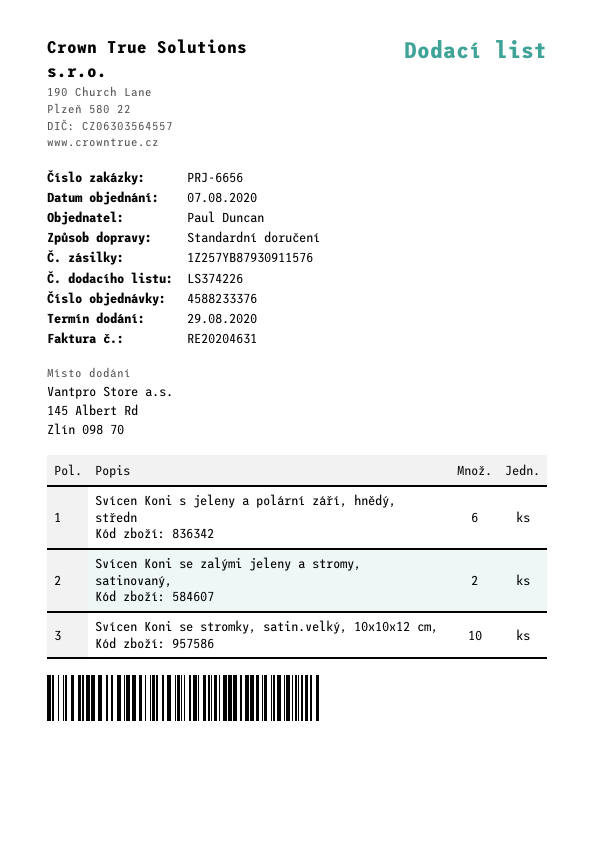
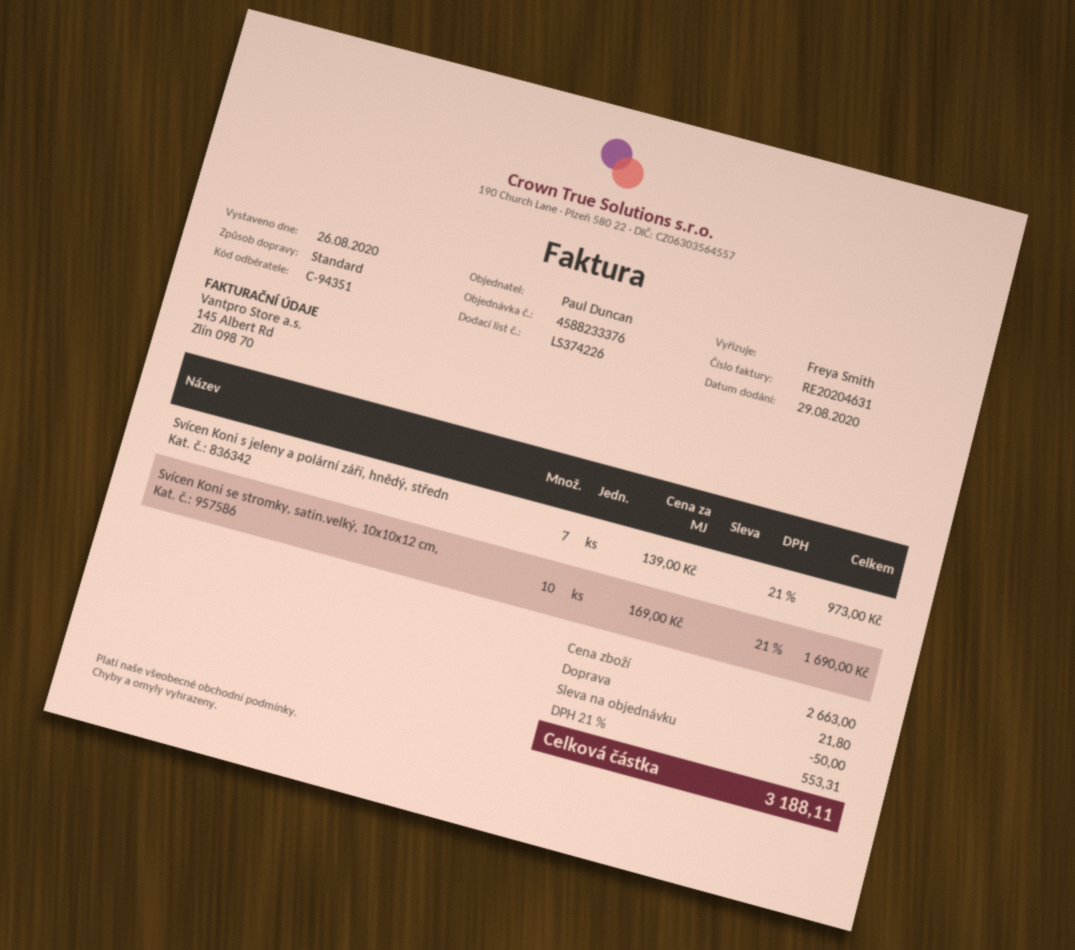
Svícen Koni s jeleny a polární září, hnědý, středn: 6 -> 7
Svícen Koni se zalými jeleny a stromy, satinovaný,: 2 -> none

